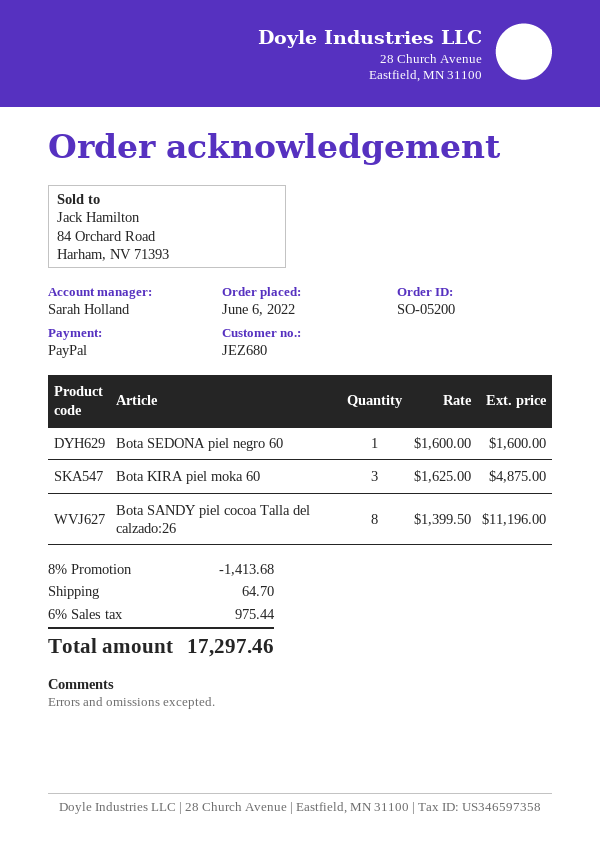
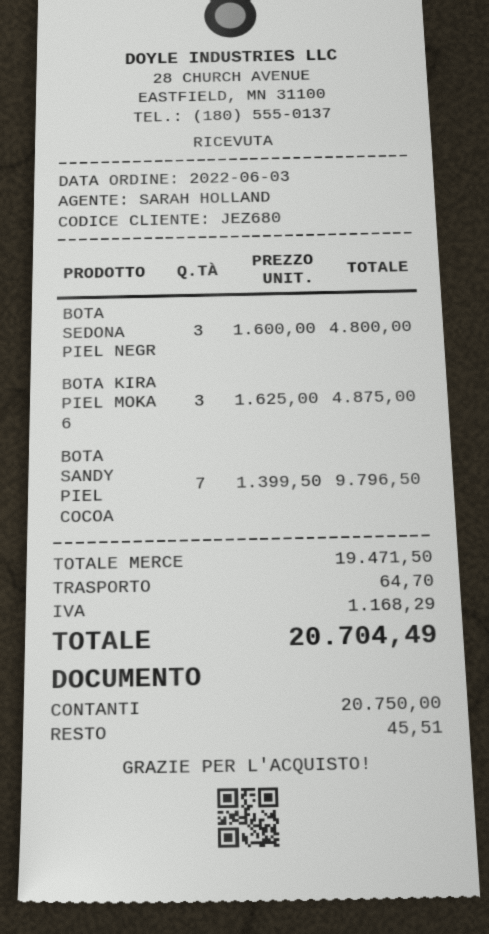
order date: 2022-06-06 -> 2022-06-03
payment method: PayPal -> cash
Bota SEDONA piel negro 60: 1 x 1600.00 = 1600.00 -> 3 x 1600.00 = 4800.00
Bota SANDY piel cocoa Talla del calzado:26: 8 x 1399.50 = 11196.00 -> 7 x 1399.50 = 9796.50
discount: 8% = 1413.68 -> none
tax: 975.44 -> 1168.29
total: 17297.46 -> 20704.49

